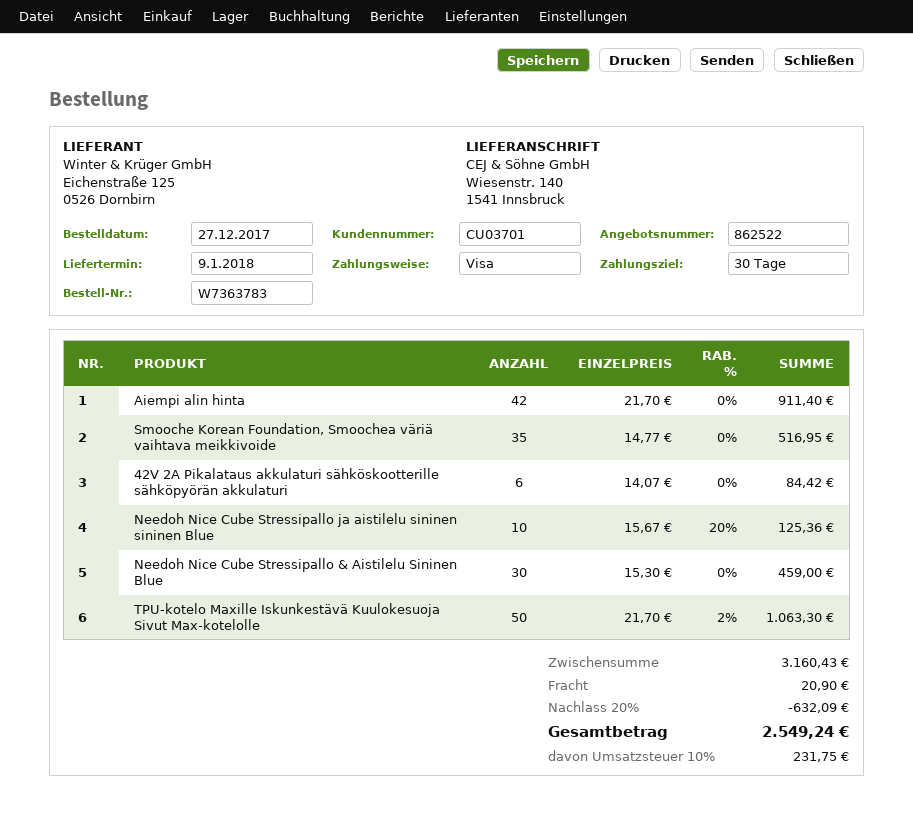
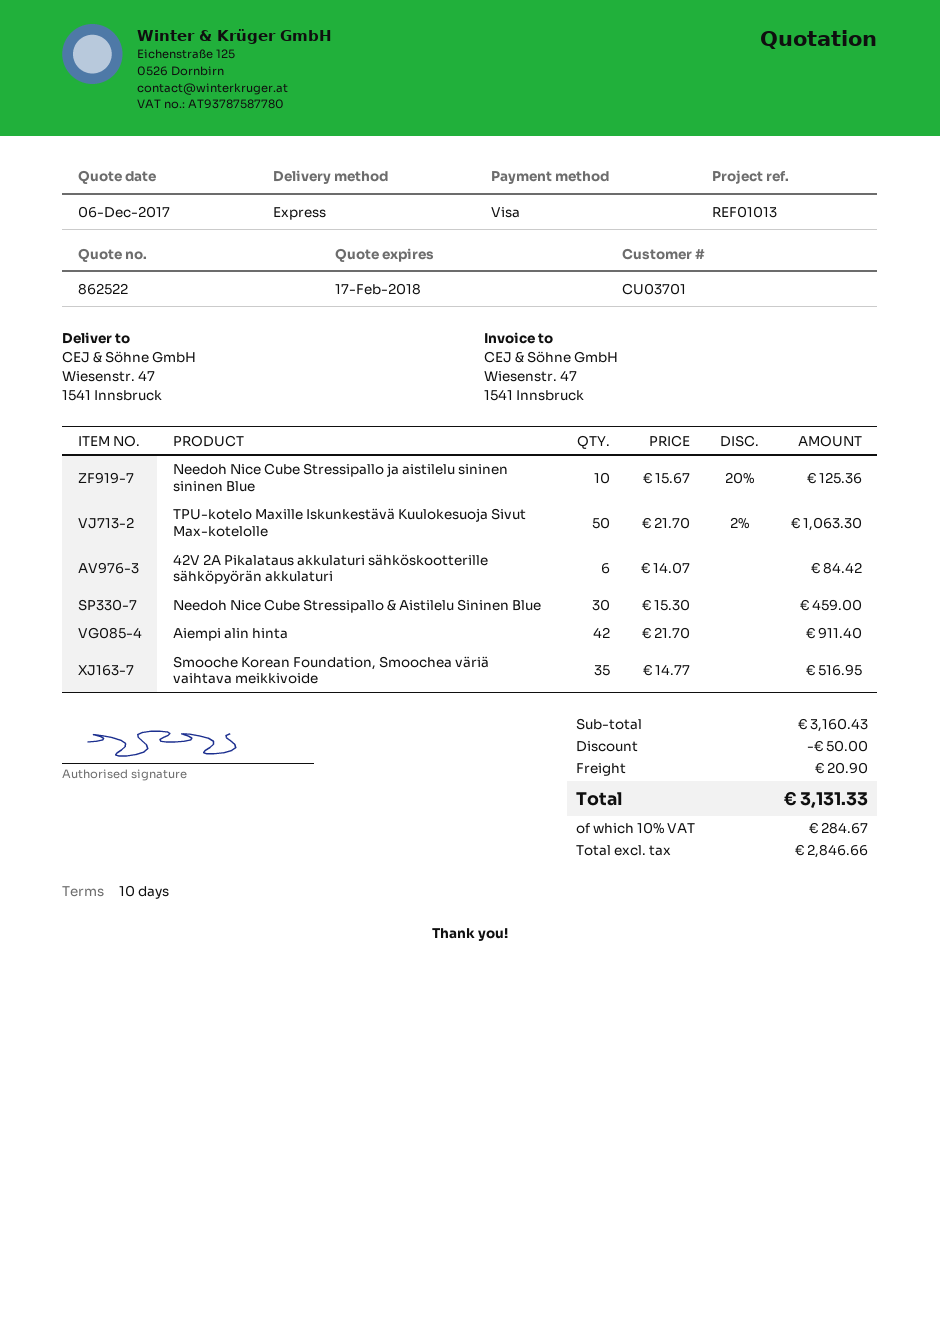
payment terms: 30 days -> 10 days
ship to: Wiesenstr. 140, 1541 Innsbruck -> Wiesenstr. 47, 1541 Innsbruck
discount: 632.09 -> 50.00
tax: 10% = 231.75 -> 10% = 284.67
total: 2549.24 -> 3131.33

